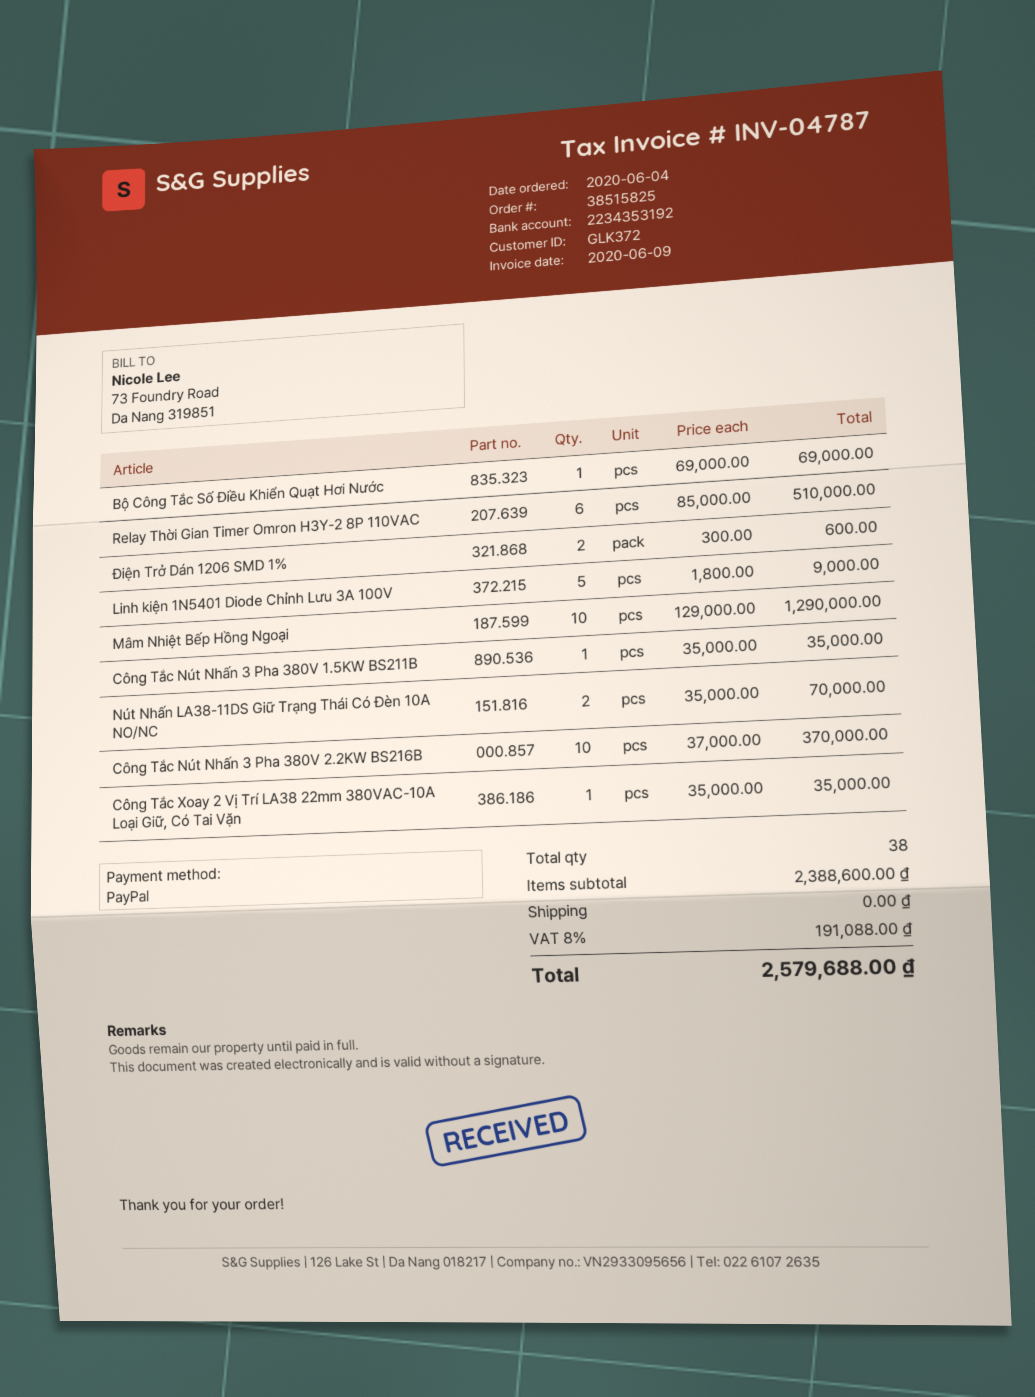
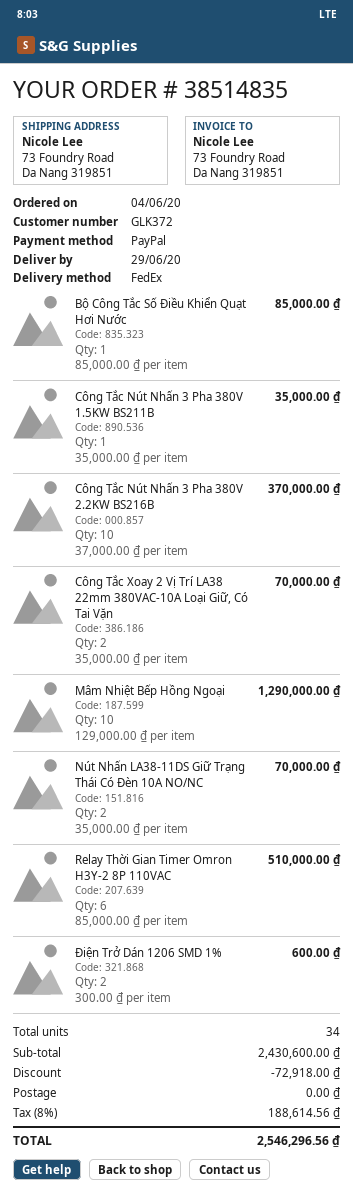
order number: 38515825 -> 38514835
Bộ Công Tắc Số Điều Khiển Quạt Hơi Nước: 1 x 69000.00 = 69000.00 -> 1 x 85000.00 = 85000.00
Linh kiện 1N5401 Diode Chỉnh Lưu 3A 100V: 5 x 1800.00 = 9000.00 -> none
Công Tắc Xoay 2 Vị Trí LA38 22mm 380VAC-10A Loại Giữ, Có Tai Vặn: 1 x 35000.00 = 35000.00 -> 2 x 35000.00 = 70000.00
total quantity: 38 -> 34
subtotal: 2388600.00 -> 2430600.00
discount: none -> 72918.00
tax: 8% = 191088.00 -> 8% = 188614.56
total: 2579688.00 -> 2546296.56

